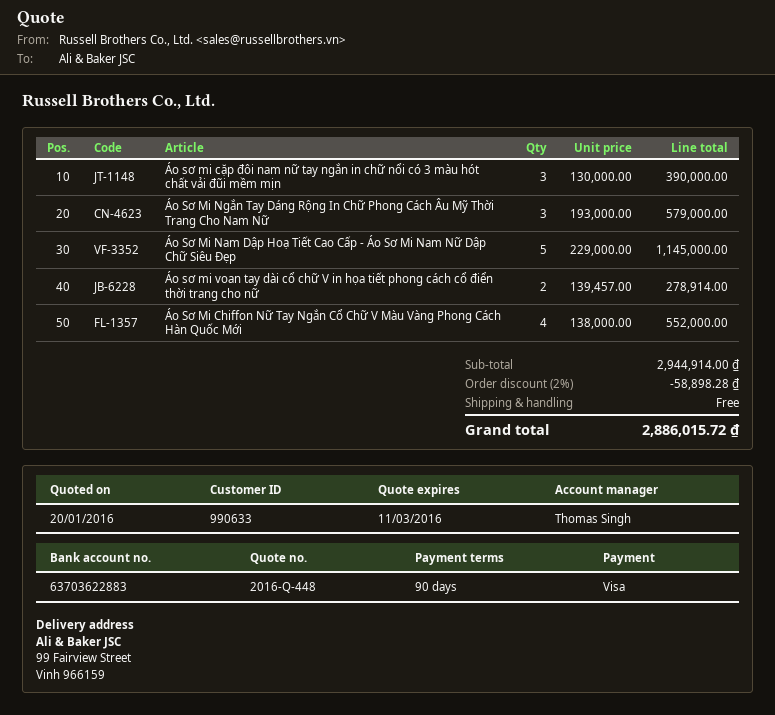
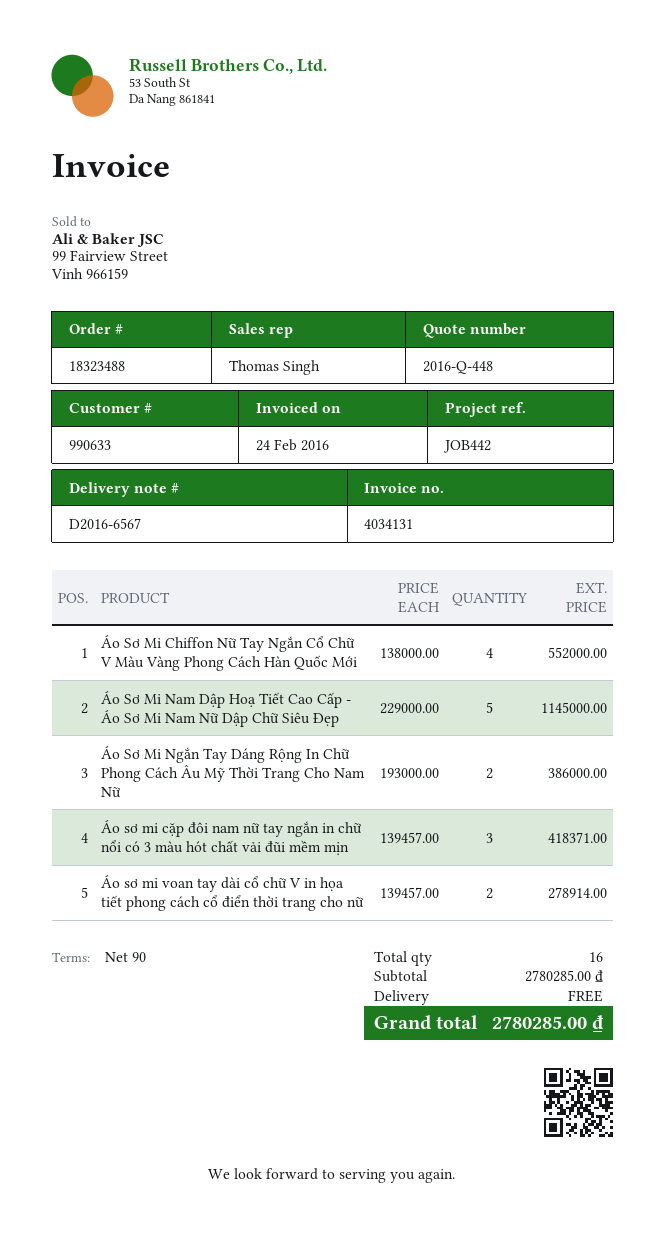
Áo sơ mi cặp đôi nam nữ tay ngắn in chữ nổi có 3 màu hót chất vải đũi mềm mịn: 3 x 130000.00 = 390000.00 -> 3 x 139457.00 = 418371.00
Áo Sơ Mi Ngắn Tay Dáng Rộng In Chữ Phong Cách Âu Mỹ Thời Trang Cho Nam Nữ: 3 x 193000.00 = 579000.00 -> 2 x 193000.00 = 386000.00
subtotal: 2944914.00 -> 2780285.00
discount: 2% = 58898.28 -> none
total: 2886015.72 -> 2780285.00

